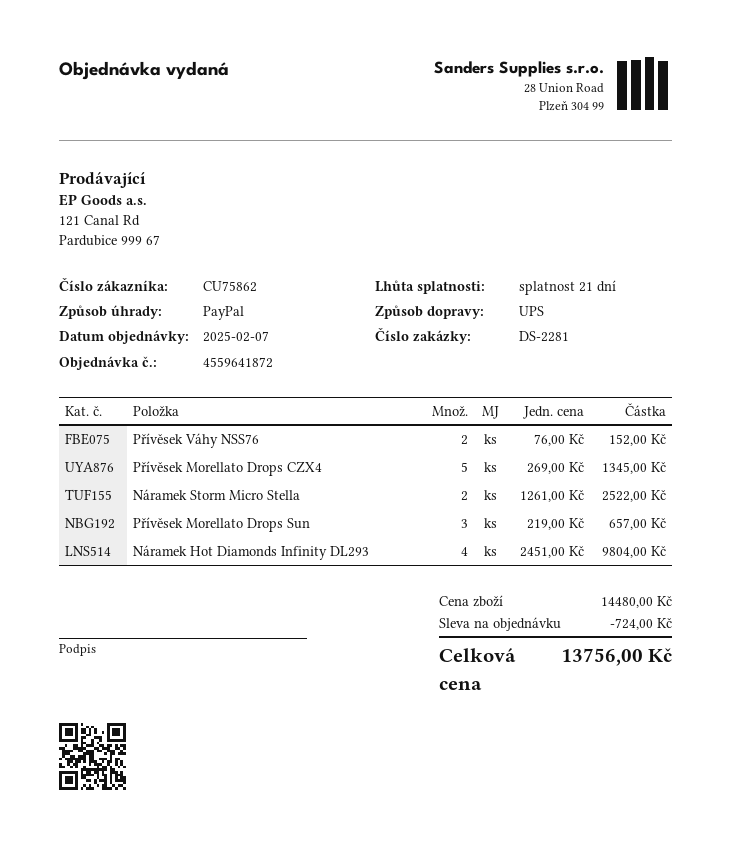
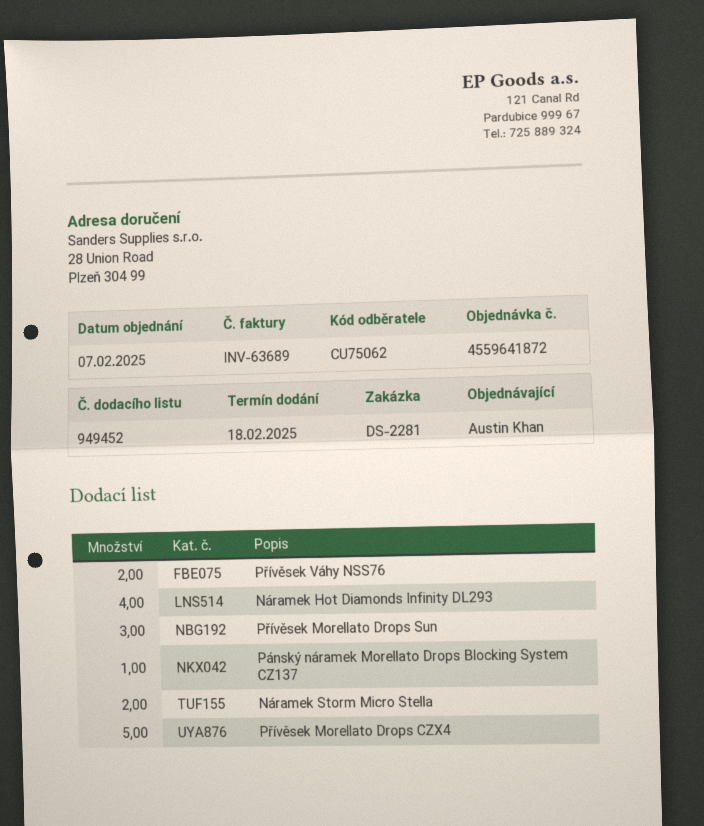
customer number: CU75862 -> CU75062
Pánský náramek Morellato Drops Blocking System CZ137: none -> 1

